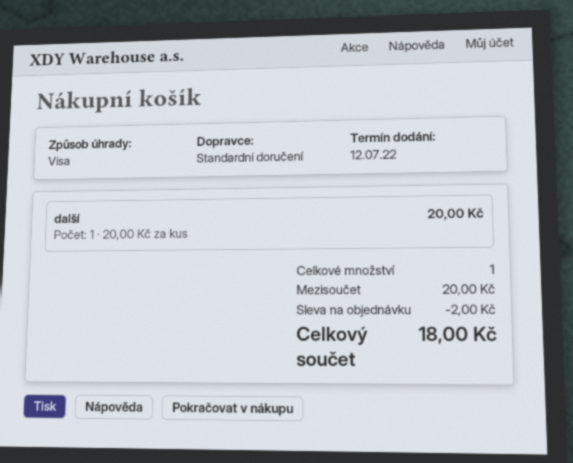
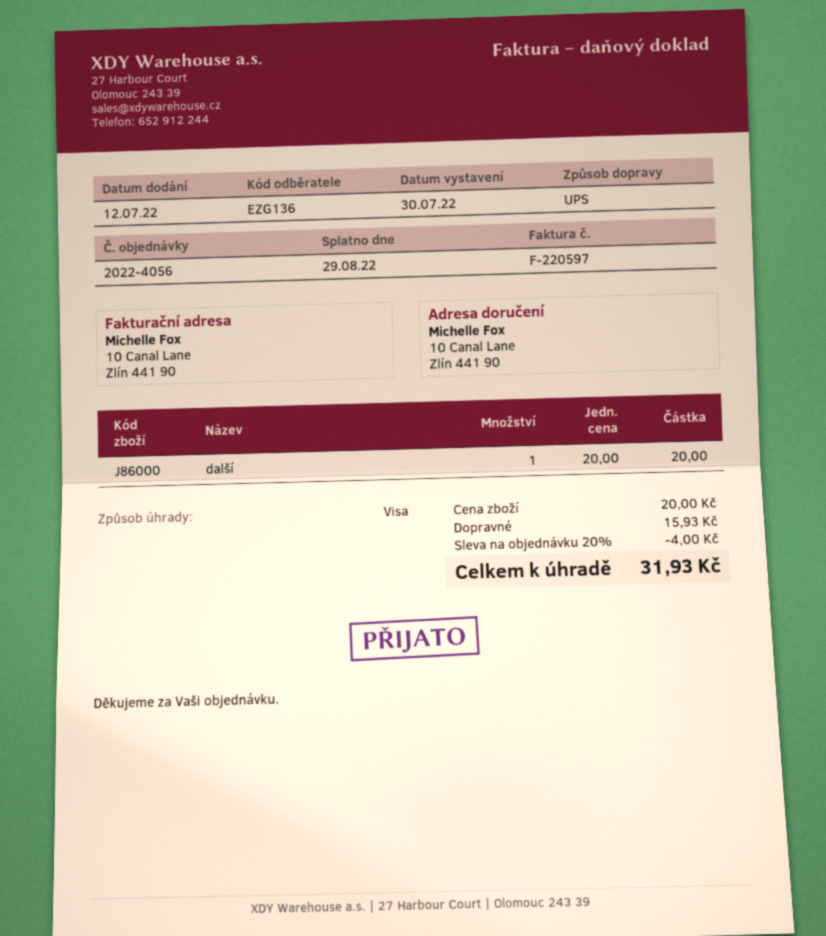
shipping method: standard -> UPS
discount: 2.00 -> 4.00
shipping: none -> 15.93
total: 18.00 -> 31.93

